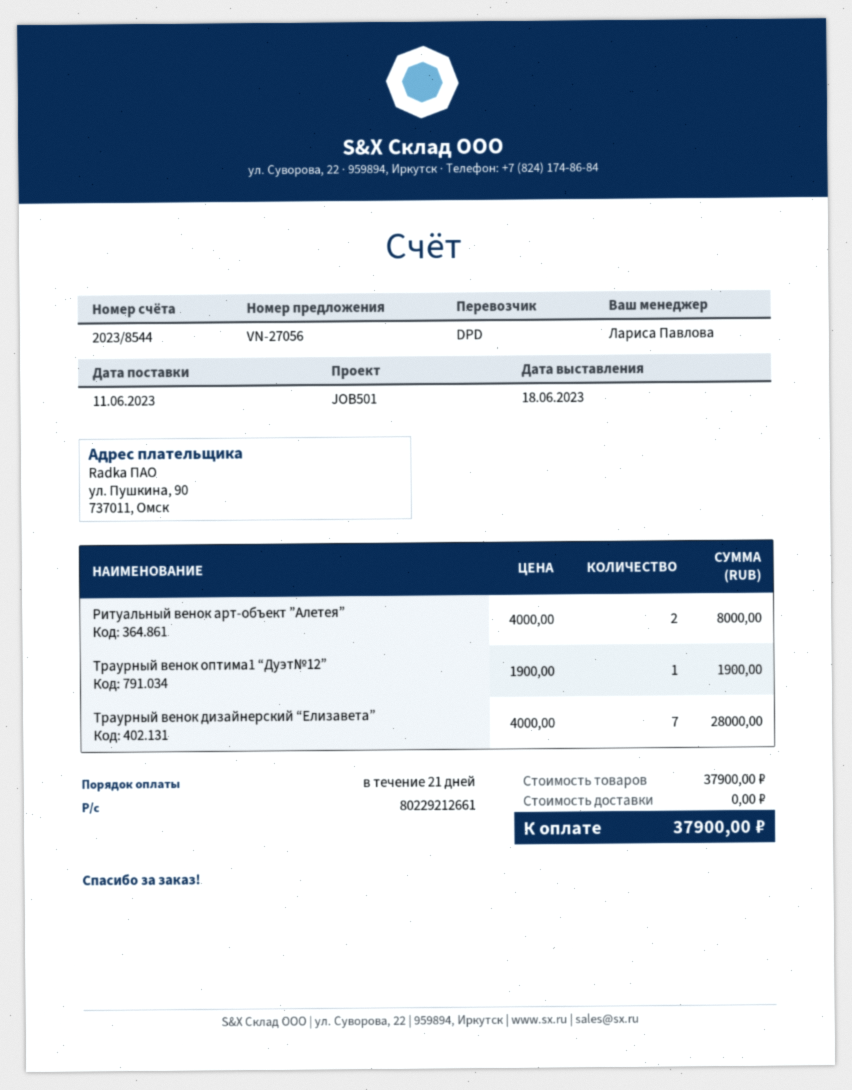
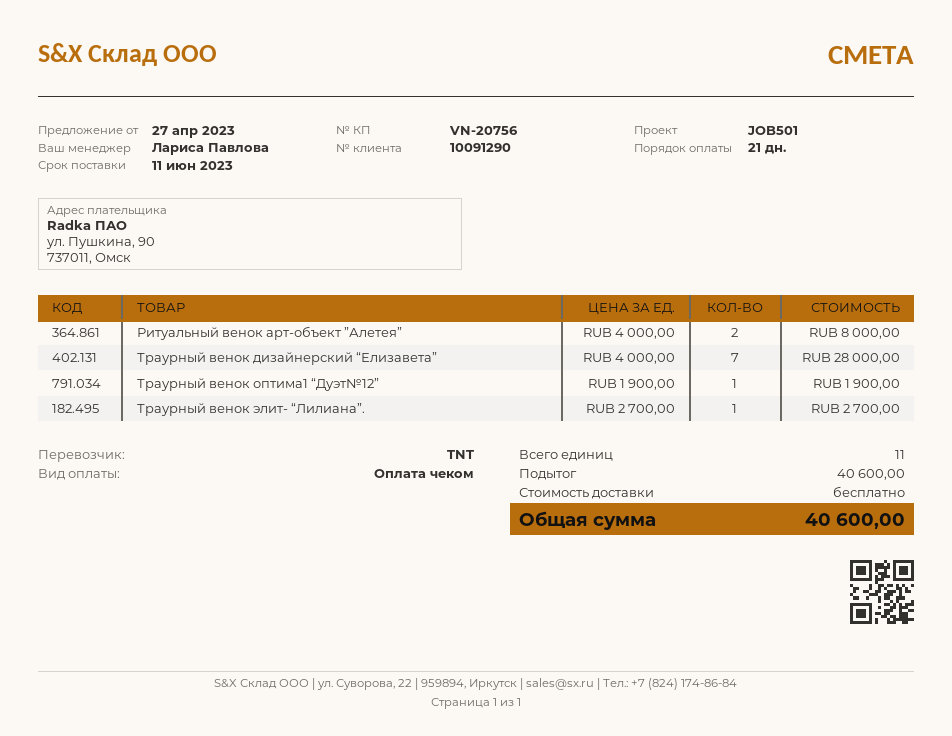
quote number: VN-27056 -> VN-20756
shipping method: DPD -> TNT
Траурный венок элит- “Лилиана”.: none -> 1 x 2700.00 = 2700.00
subtotal: 37900.00 -> 40600.00
total: 37900.00 -> 40600.00

